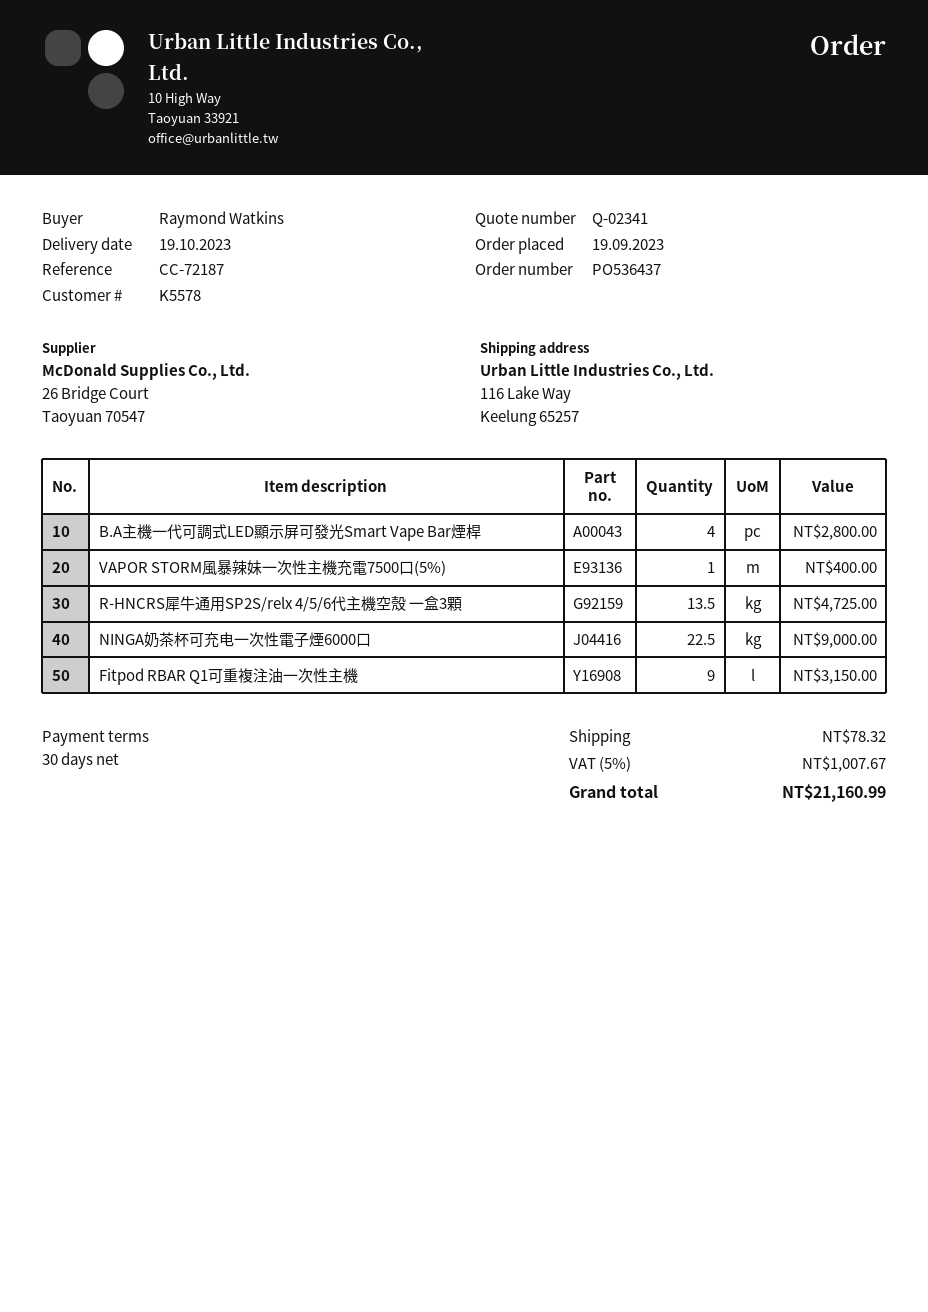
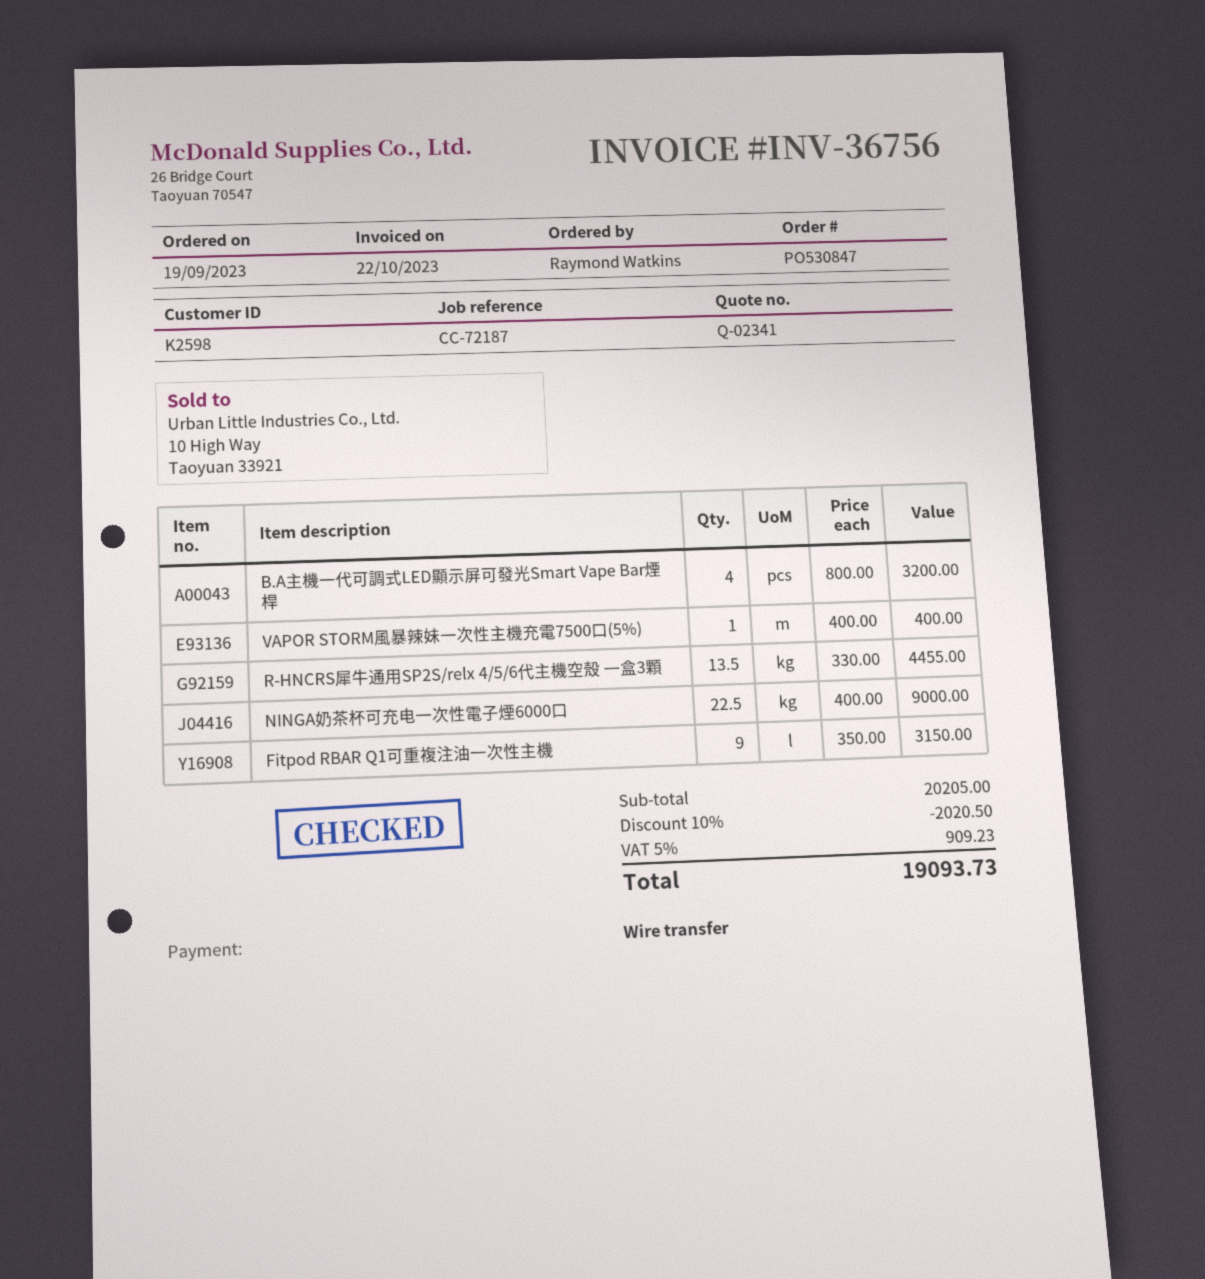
order number: PO536437 -> PO530847
customer number: K5578 -> K2598
B.A主機一代可調式LED顯示屏可發光Smart Vape Bar煙桿: 4 for 2800.00 -> 4 for 3200.00
R-HNCRS犀牛通用SP2S/relx 4/5/6代主機空殼 一盒3顆: 13.5 for 4725.00 -> 13.5 for 4455.00
discount: none -> 10% = 2020.50
shipping: 78.32 -> none
tax: 5% = 1007.67 -> 5% = 909.23
total: 21160.99 -> 19093.73

